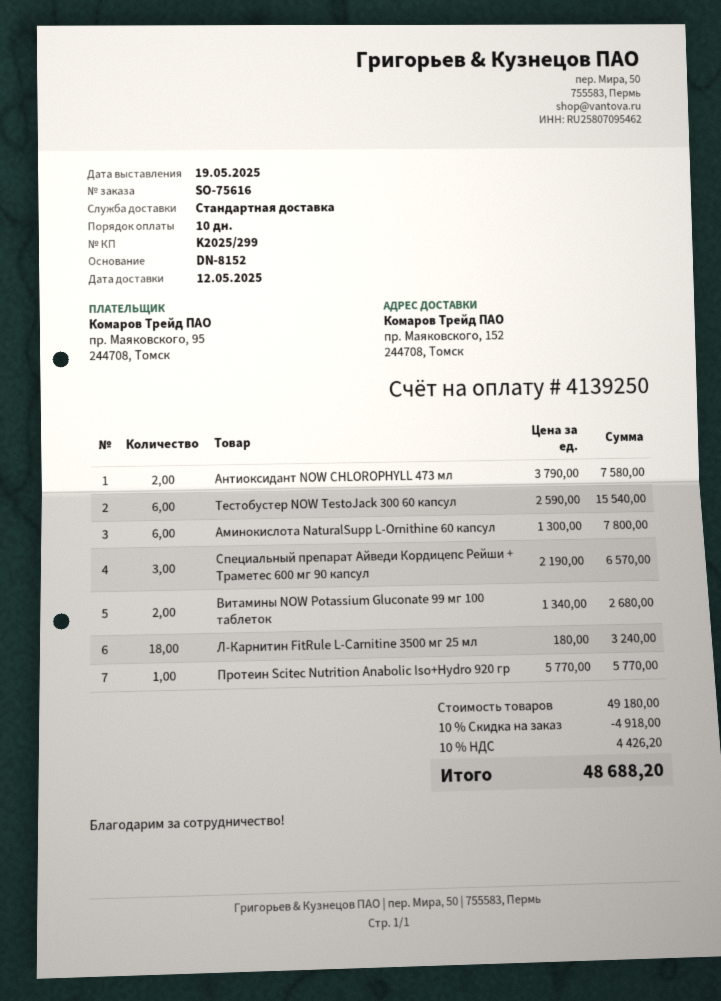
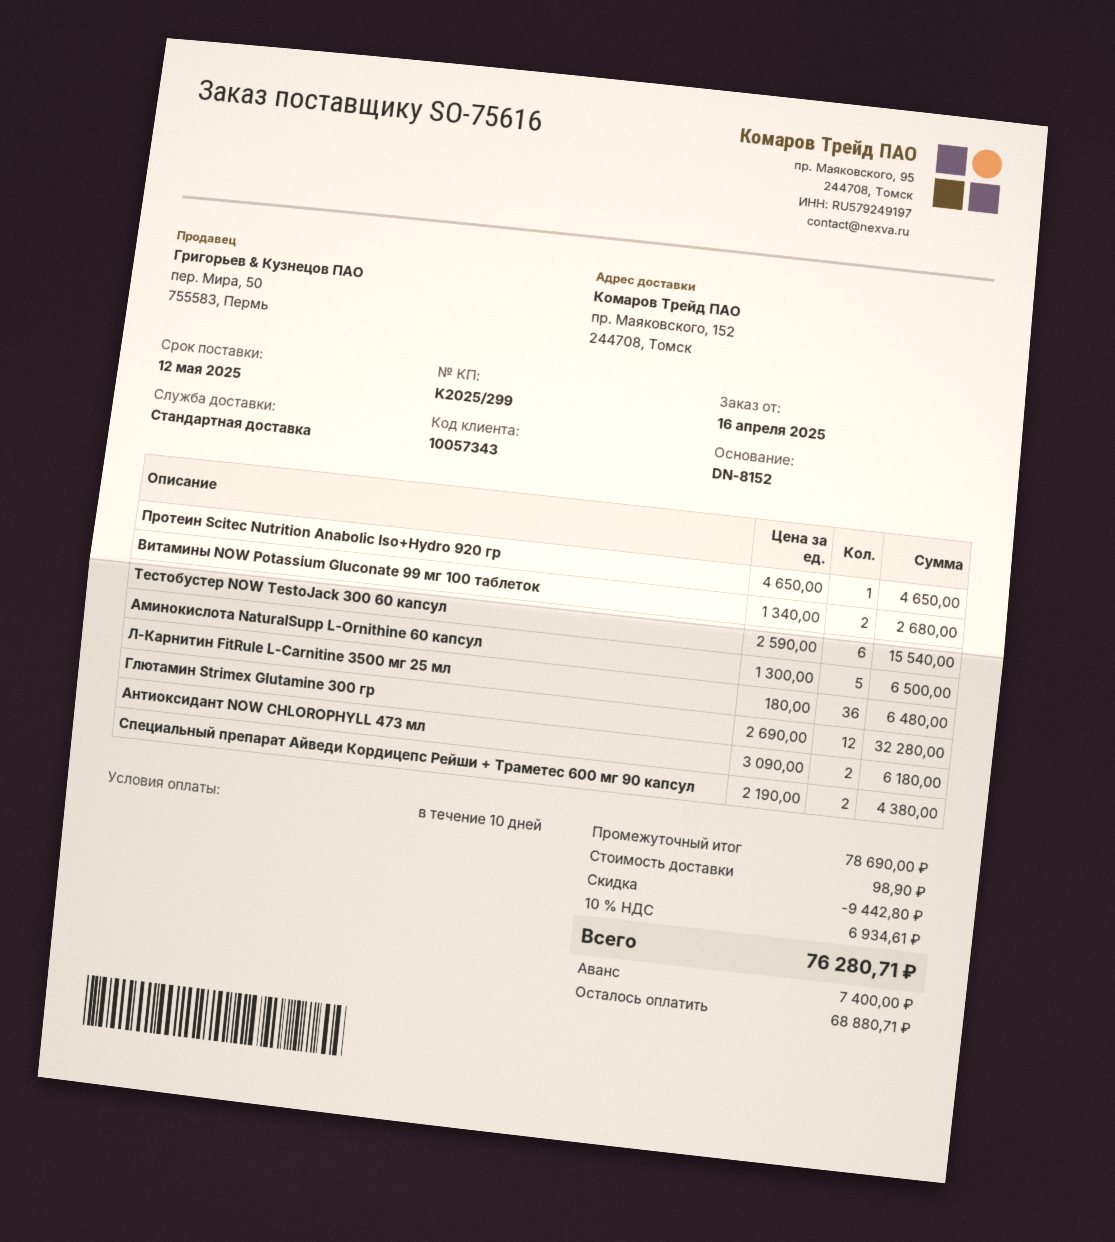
Антиоксидант NOW CHLOROPHYLL 473 мл: 2 x 3790.00 = 7580.00 -> 2 x 3090.00 = 6180.00
Аминокислота NaturalSupp L-Ornithine 60 капсул: 6 x 1300.00 = 7800.00 -> 5 x 1300.00 = 6500.00
Специальный препарат Айведи Кордицепс Рейши + Траметес 600 мг 90 капсул: 3 x 2190.00 = 6570.00 -> 2 x 2190.00 = 4380.00
Л-Карнитин FitRule L-Carnitine 3500 мг 25 мл: 18 x 180.00 = 3240.00 -> 36 x 180.00 = 6480.00
Протеин Scitec Nutrition Anabolic Iso+Hydro 920 гр: 1 x 5770.00 = 5770.00 -> 1 x 4650.00 = 4650.00
Глютамин Strimex Glutamine 300 гр: none -> 12 x 2690.00 = 32280.00
subtotal: 49180.00 -> 78690.00
discount: 4918.00 -> 9442.80
shipping: none -> 98.90
tax: 10% = 4426.20 -> 10% = 6934.61
total: 48688.20 -> 76280.71

